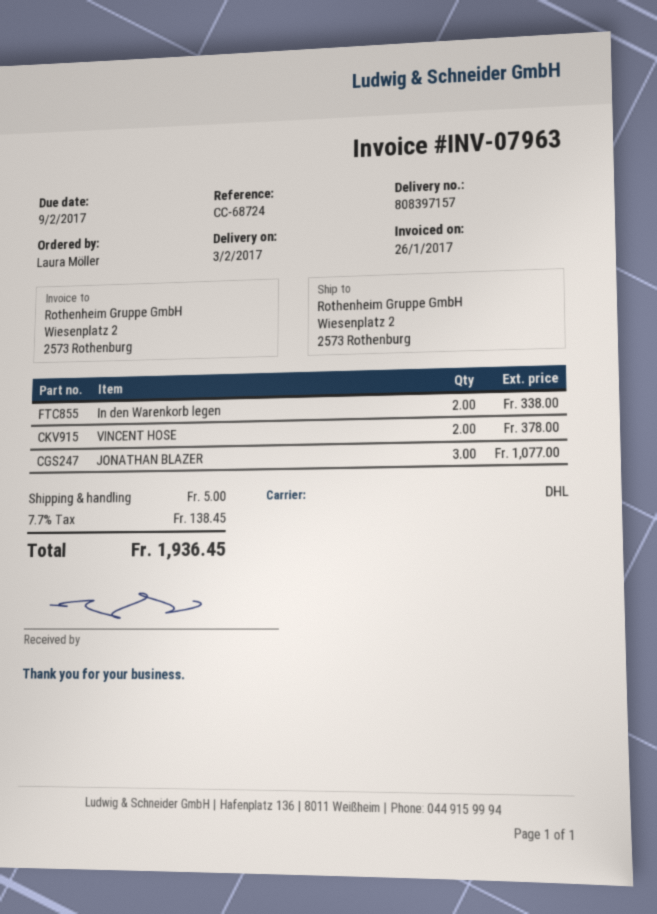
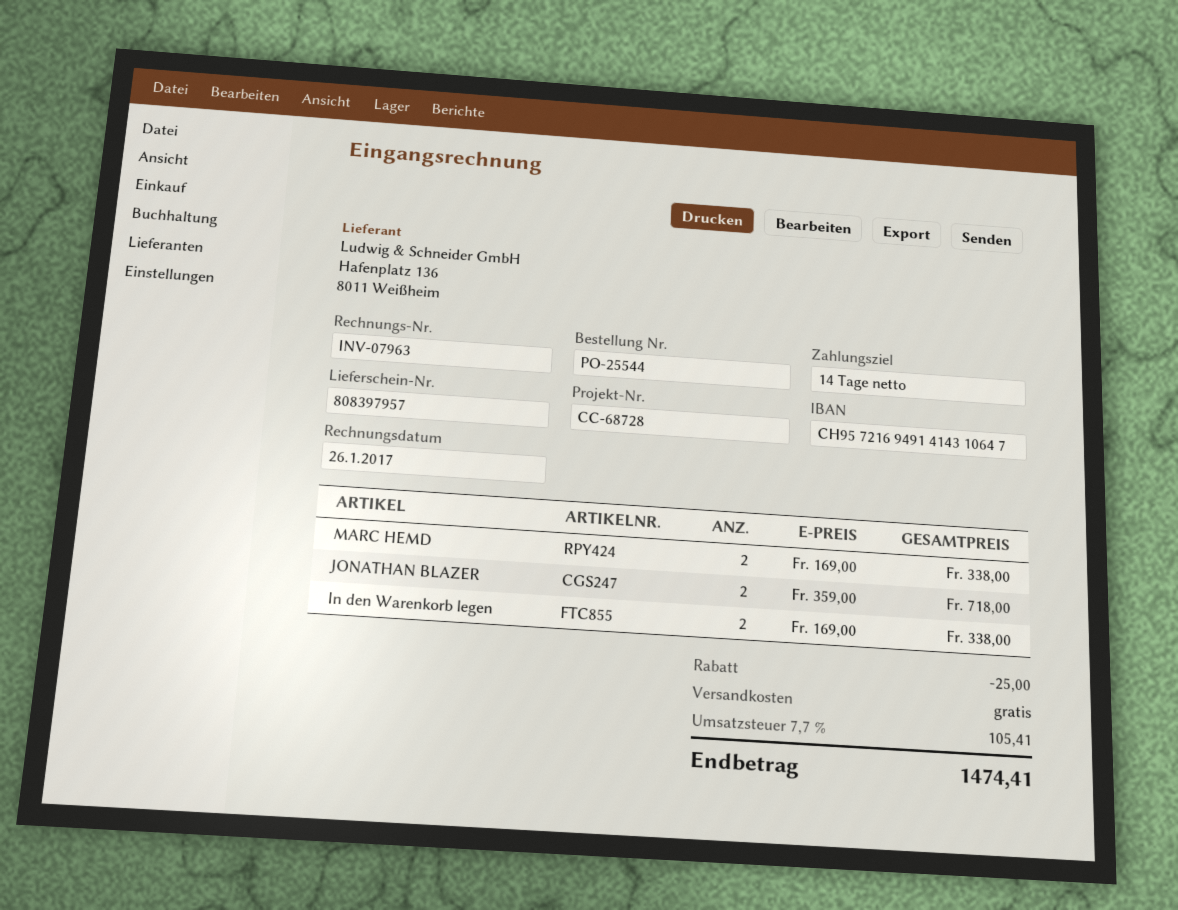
delivery note number: 808397157 -> 808397957
reference: CC-68724 -> CC-68728
VINCENT HOSE: 2 for 378.00 -> none
JONATHAN BLAZER: 3 for 1077.00 -> 2 for 718.00
MARC HEMD: none -> 2 for 338.00
discount: none -> 25.00
shipping: 5.00 -> 0.00
tax: 7.7% = 138.45 -> 7.7% = 105.41
total: 1936.45 -> 1474.41

